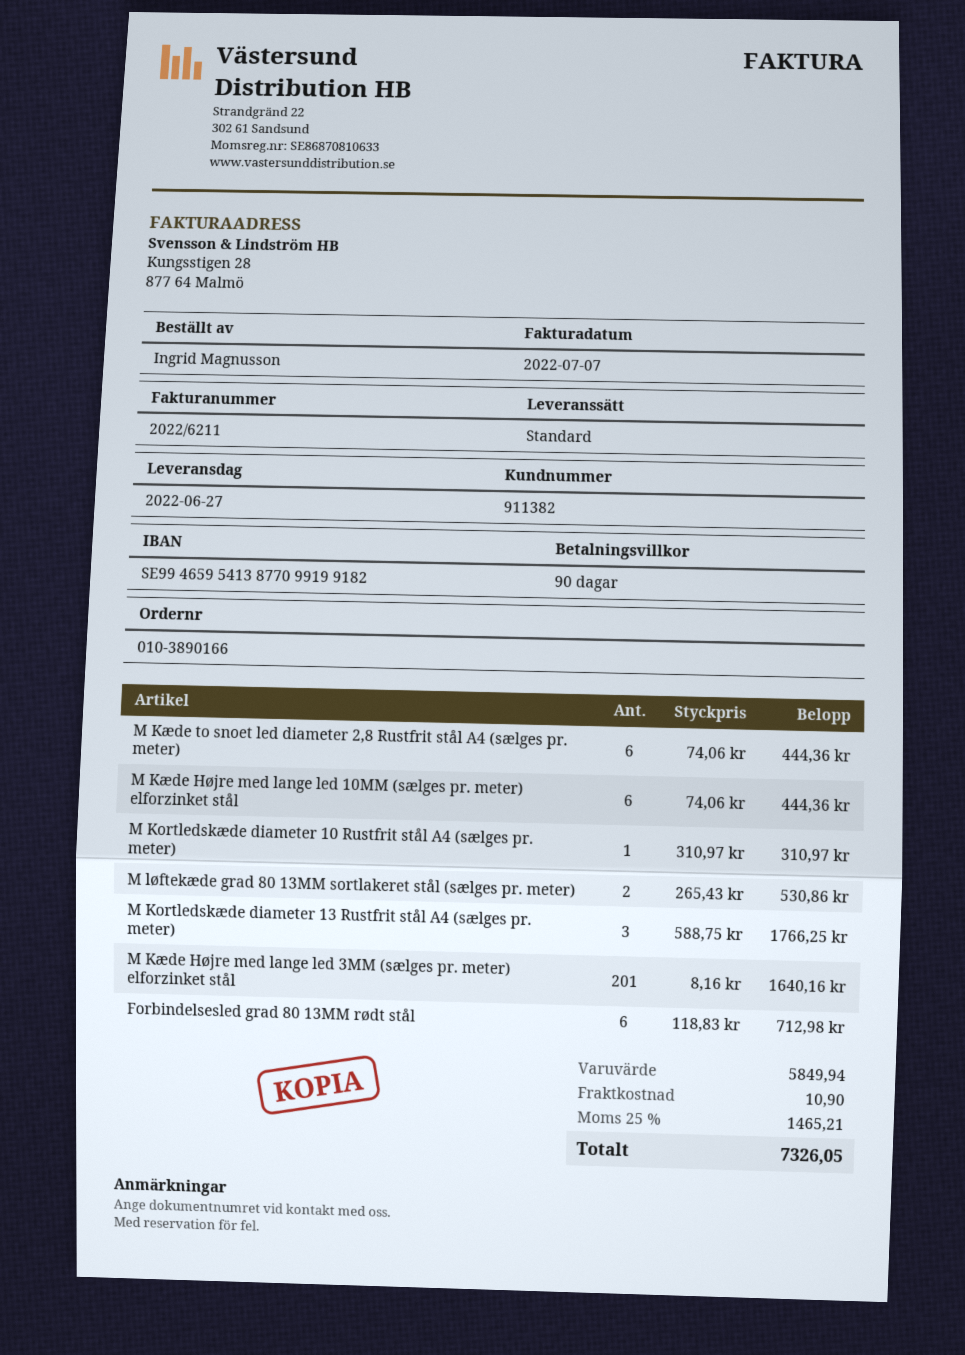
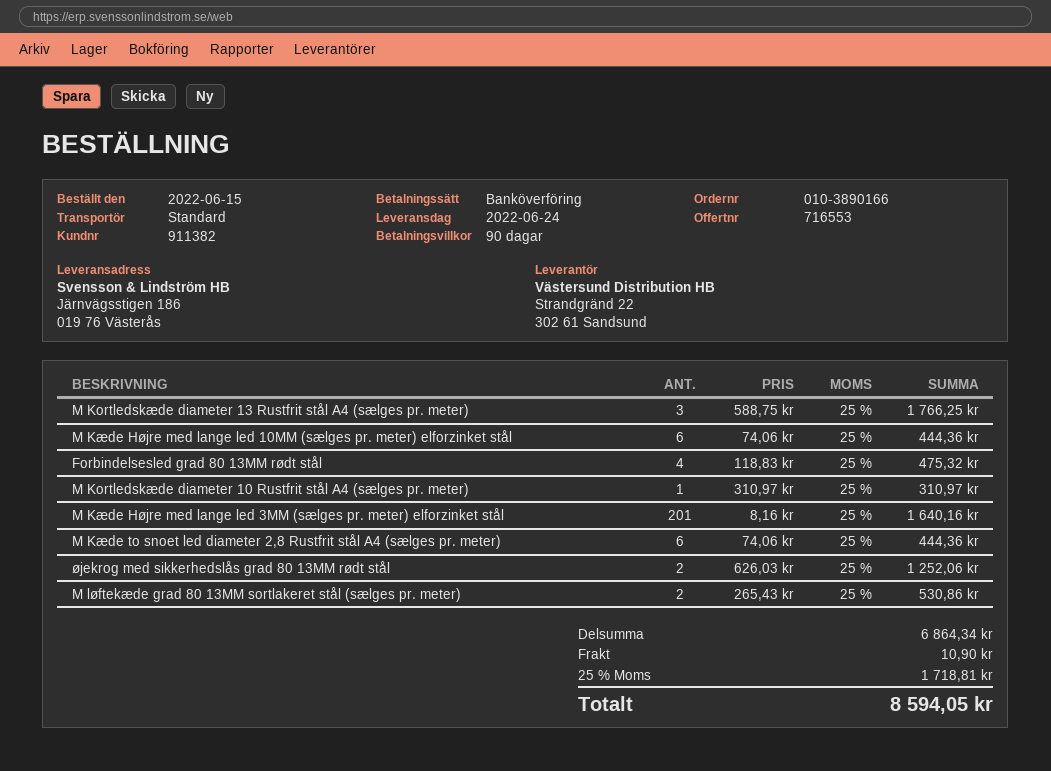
delivery date: 2022-06-27 -> 2022-06-24
Forbindelsesled grad 80 13MM rødt stål: 6 x 118.83 = 712.98 -> 4 x 118.83 = 475.32
øjekrog med sikkerhedslås grad 80 13MM rødt stål: none -> 2 x 626.03 = 1252.06
subtotal: 5849.94 -> 6864.34
tax: 25% = 1465.21 -> 25% = 1718.81
total: 7326.05 -> 8594.05

